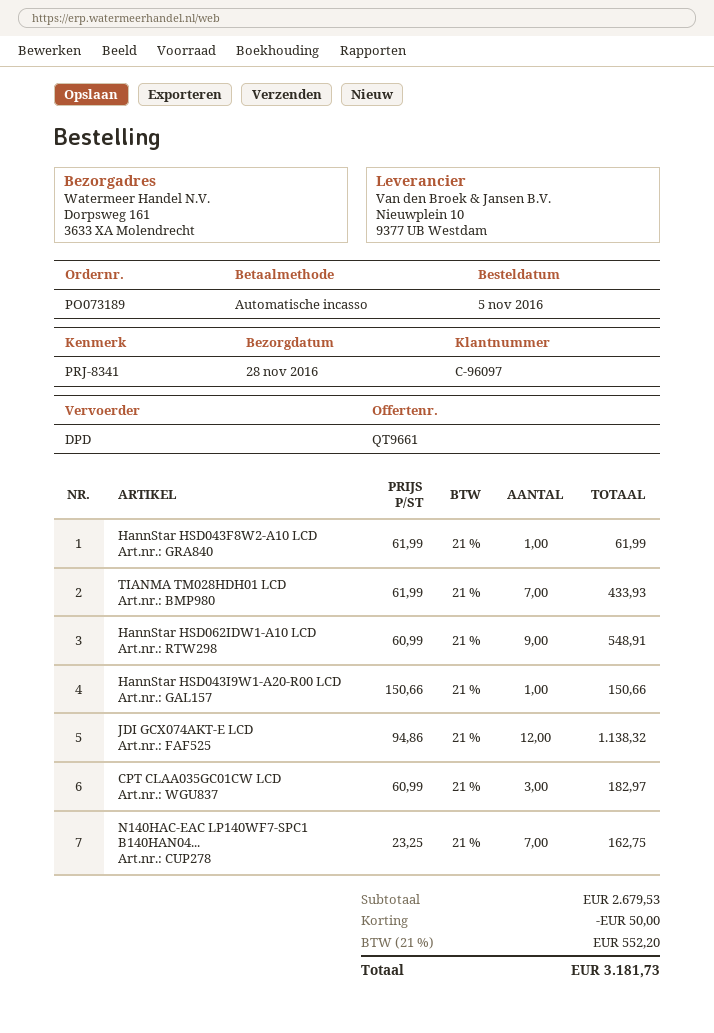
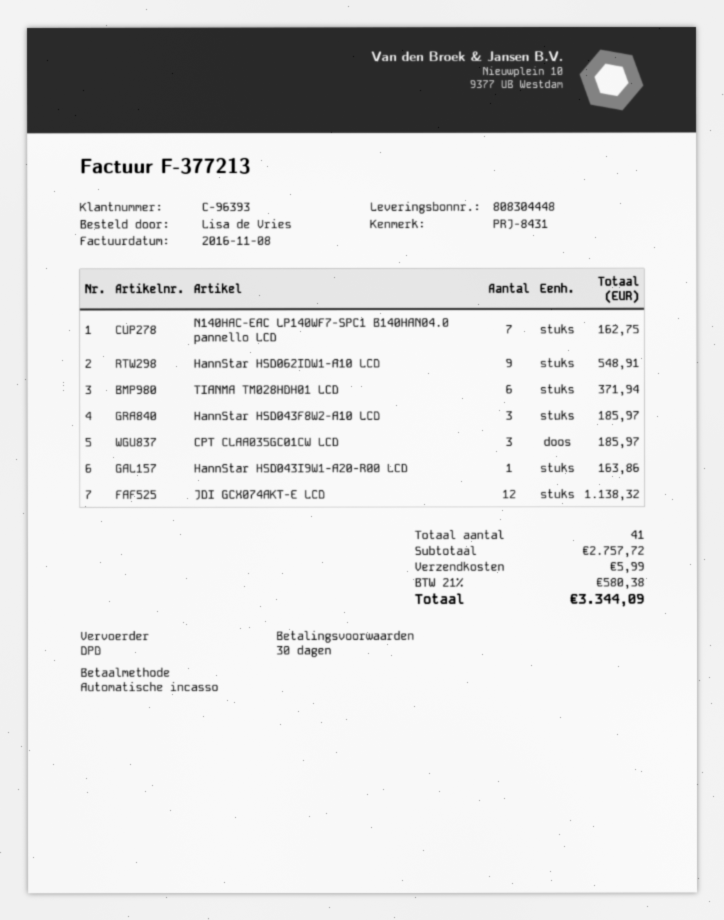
customer number: C-96097 -> C-96393
reference: PRJ-8341 -> PRJ-8431
HannStar HSD043F8W2-A10 LCD: 1 for 61.99 -> 3 for 185.97
TIANMA TM028HDH01 LCD: 7 for 433.93 -> 6 for 371.94
HannStar HSD043I9W1-A20-R00 LCD: 1 for 150.66 -> 1 for 163.86
CPT CLAA035GC01CW LCD: 3 for 182.97 -> 3 for 185.97
subtotal: 2679.53 -> 2757.72
discount: 50.00 -> none
shipping: none -> 5.99
tax: 21% = 552.20 -> 21% = 580.38
total: 3181.73 -> 3344.09

